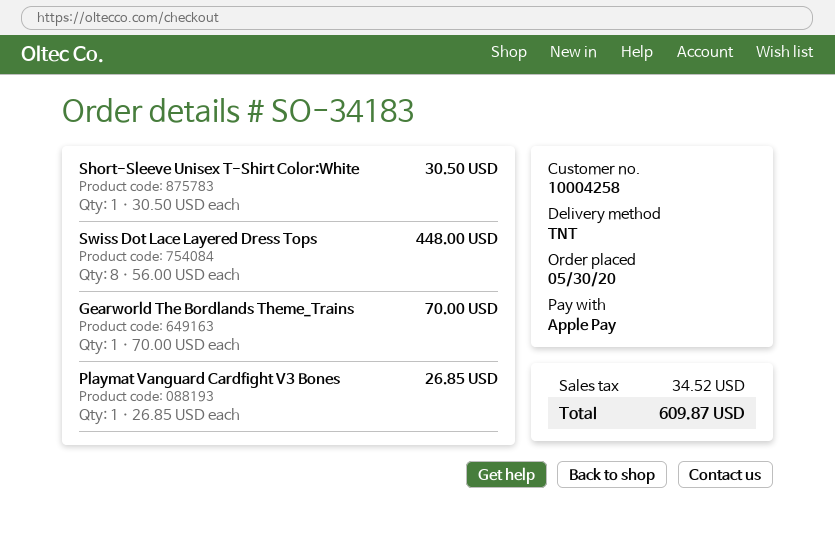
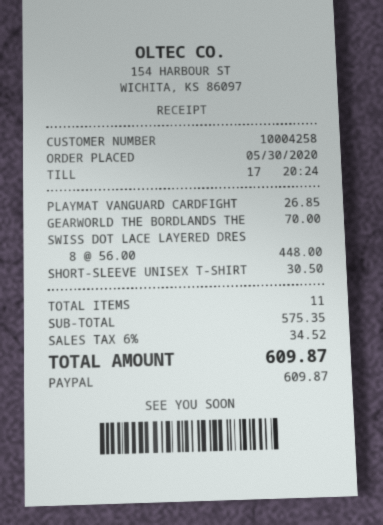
payment method: Apple Pay -> PayPal

